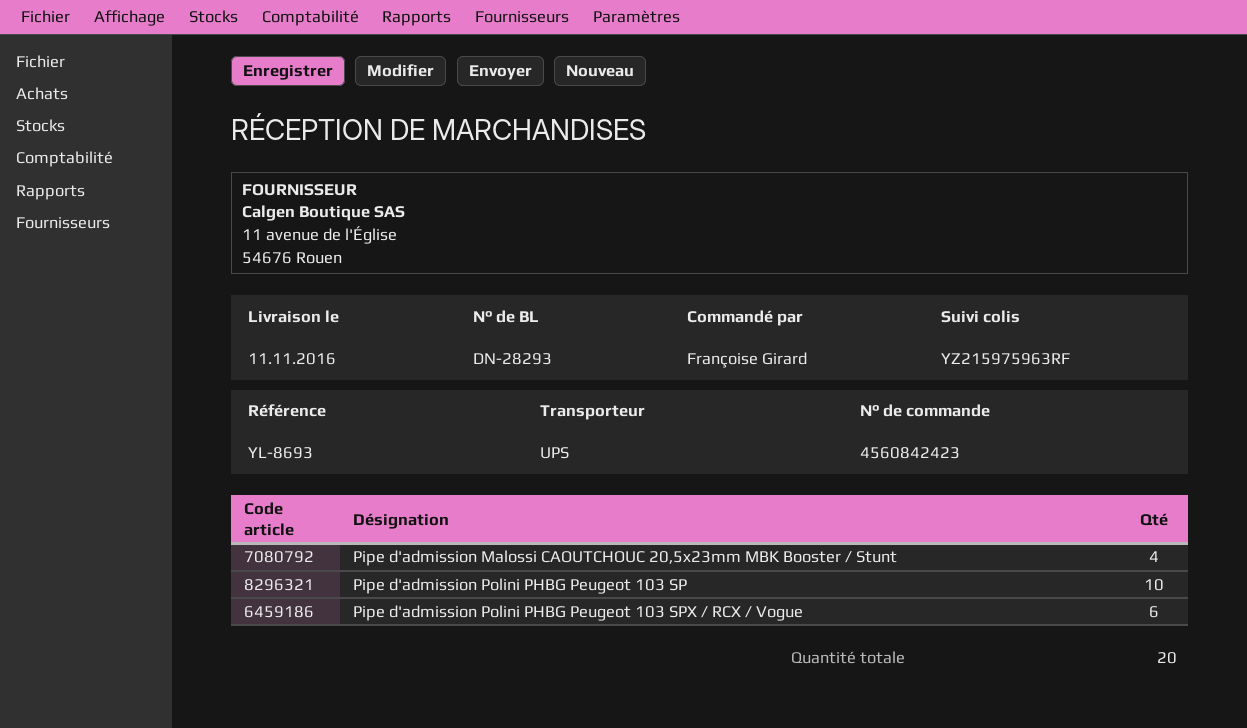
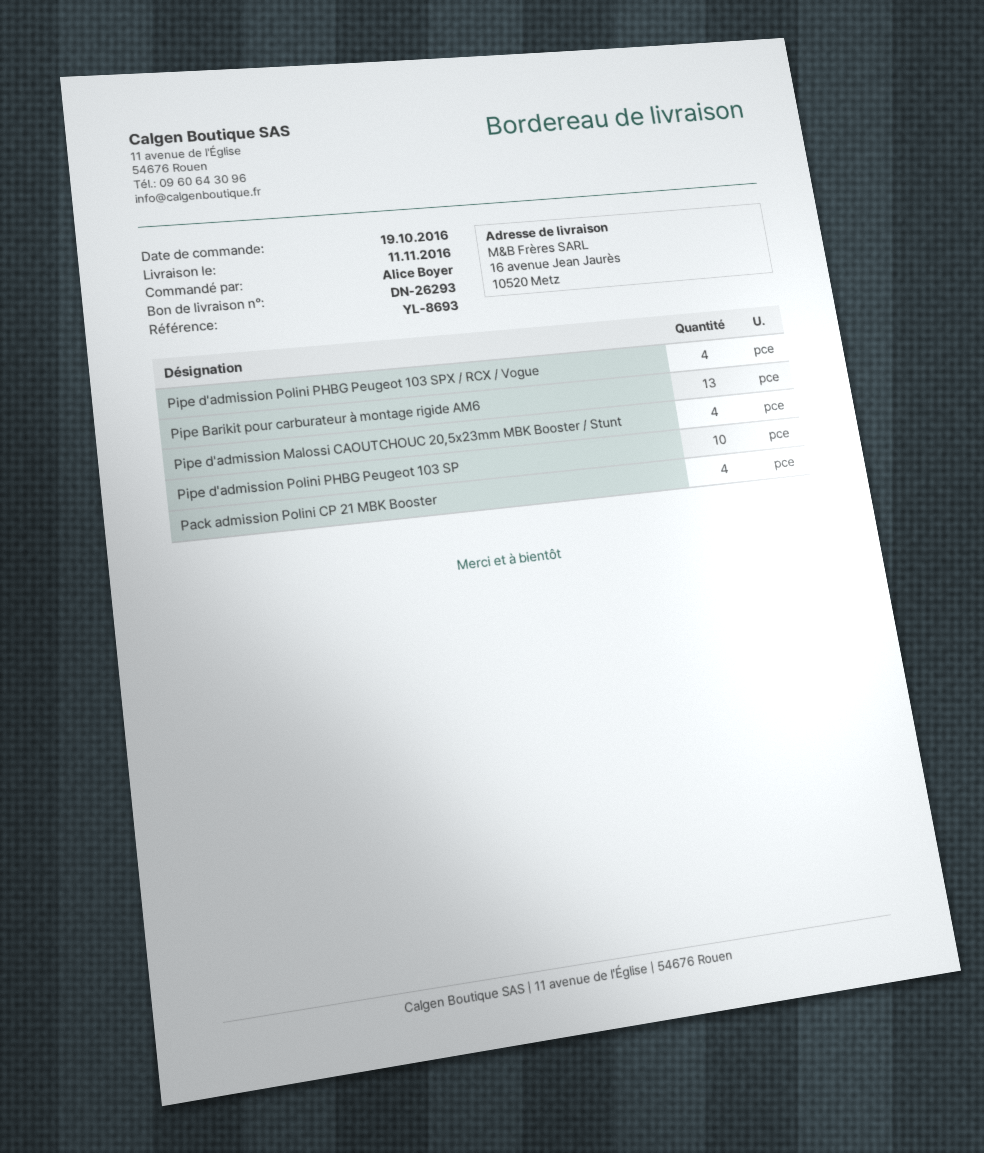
delivery note number: DN-28293 -> DN-26293
ordered by: Françoise Girard -> Alice Boyer
Pipe d'admission Polini PHBG Peugeot 103 SPX / RCX / Vogue: 6 -> 4
Pipe Barikit pour carburateur à montage rigide AM6: none -> 13
Pack admission Polini CP 21 MBK Booster: none -> 4

